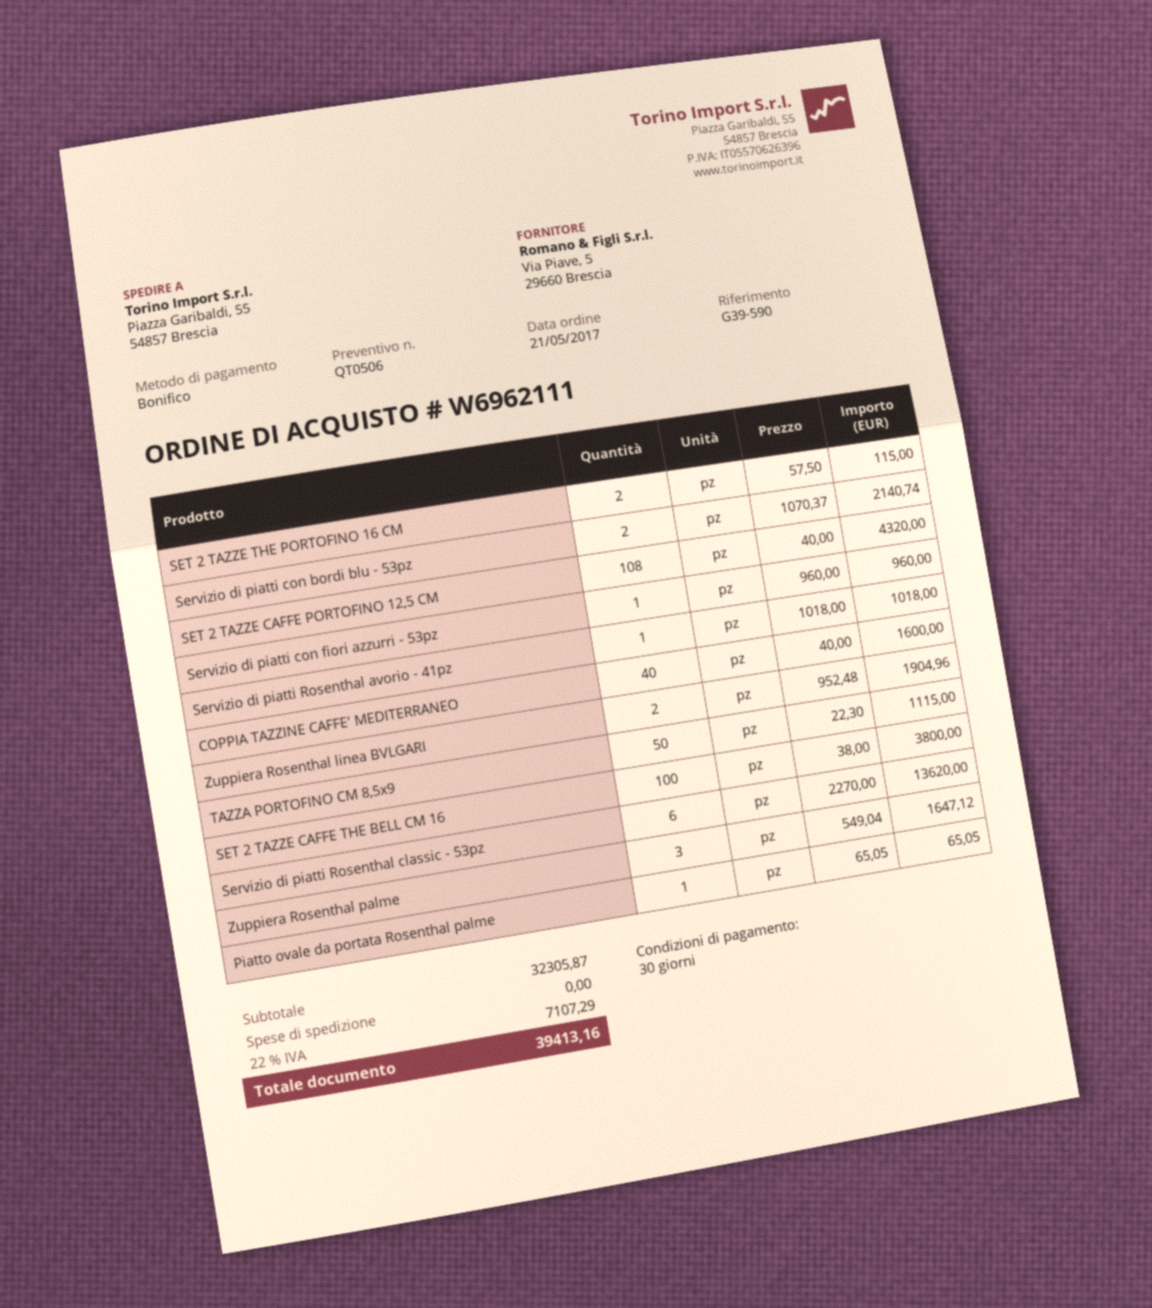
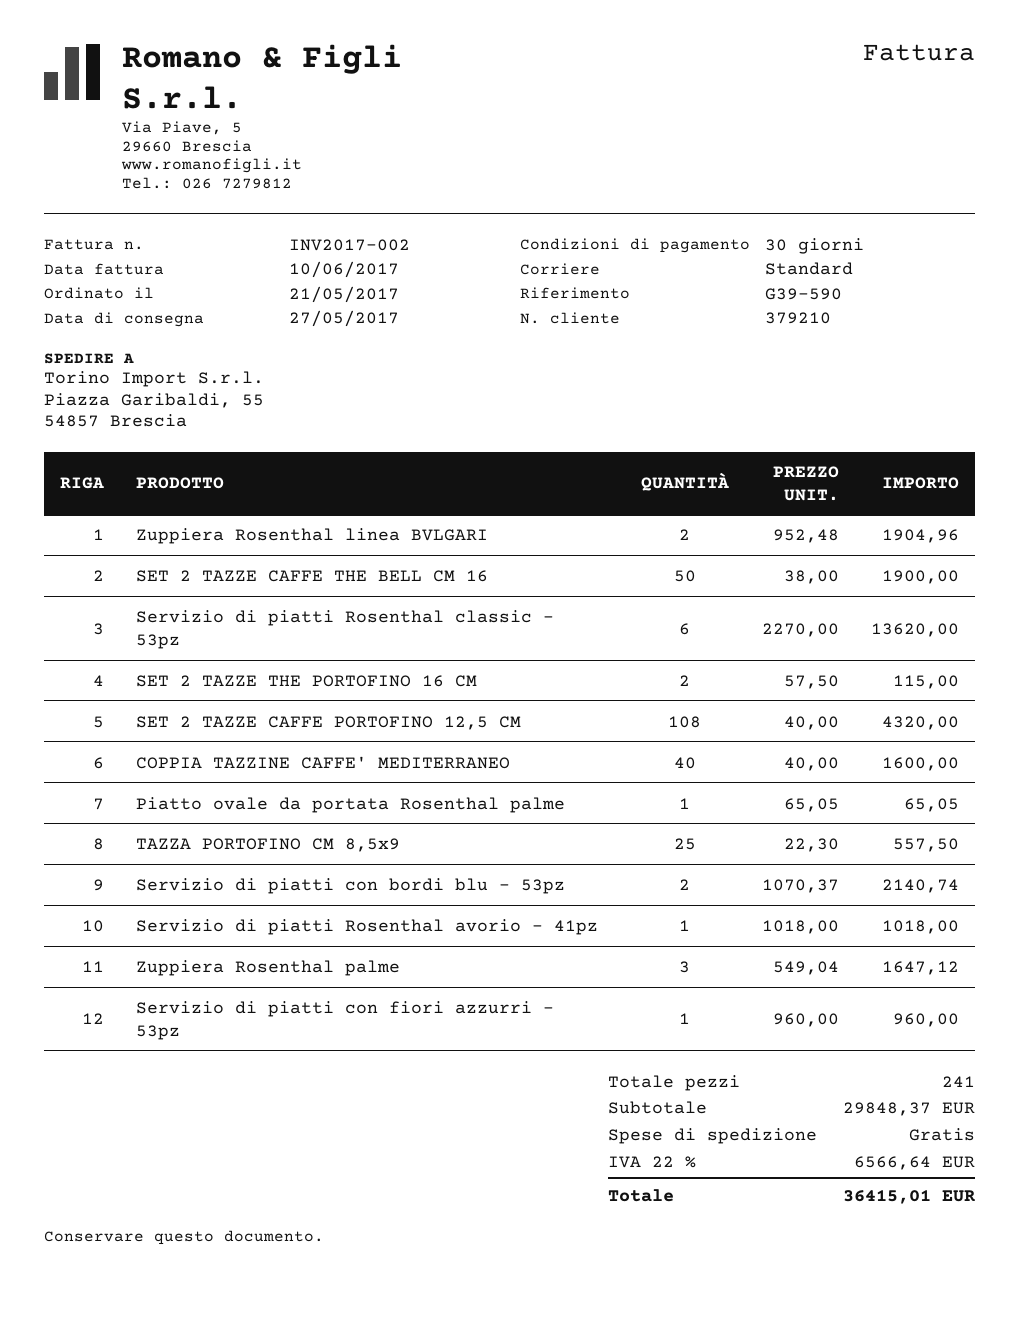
TAZZA PORTOFINO CM 8,5x9: 50 x 22.30 = 1115.00 -> 25 x 22.30 = 557.50
SET 2 TAZZE CAFFE THE BELL CM 16: 100 x 38.00 = 3800.00 -> 50 x 38.00 = 1900.00
subtotal: 32305.87 -> 29848.37
tax: 22% = 7107.29 -> 22% = 6566.64
total: 39413.16 -> 36415.01

